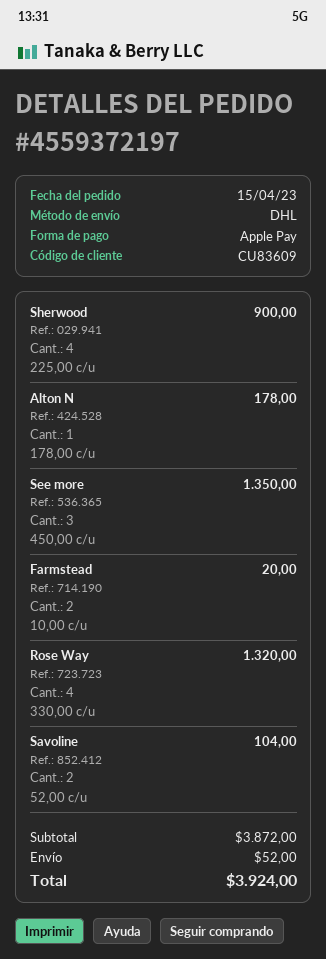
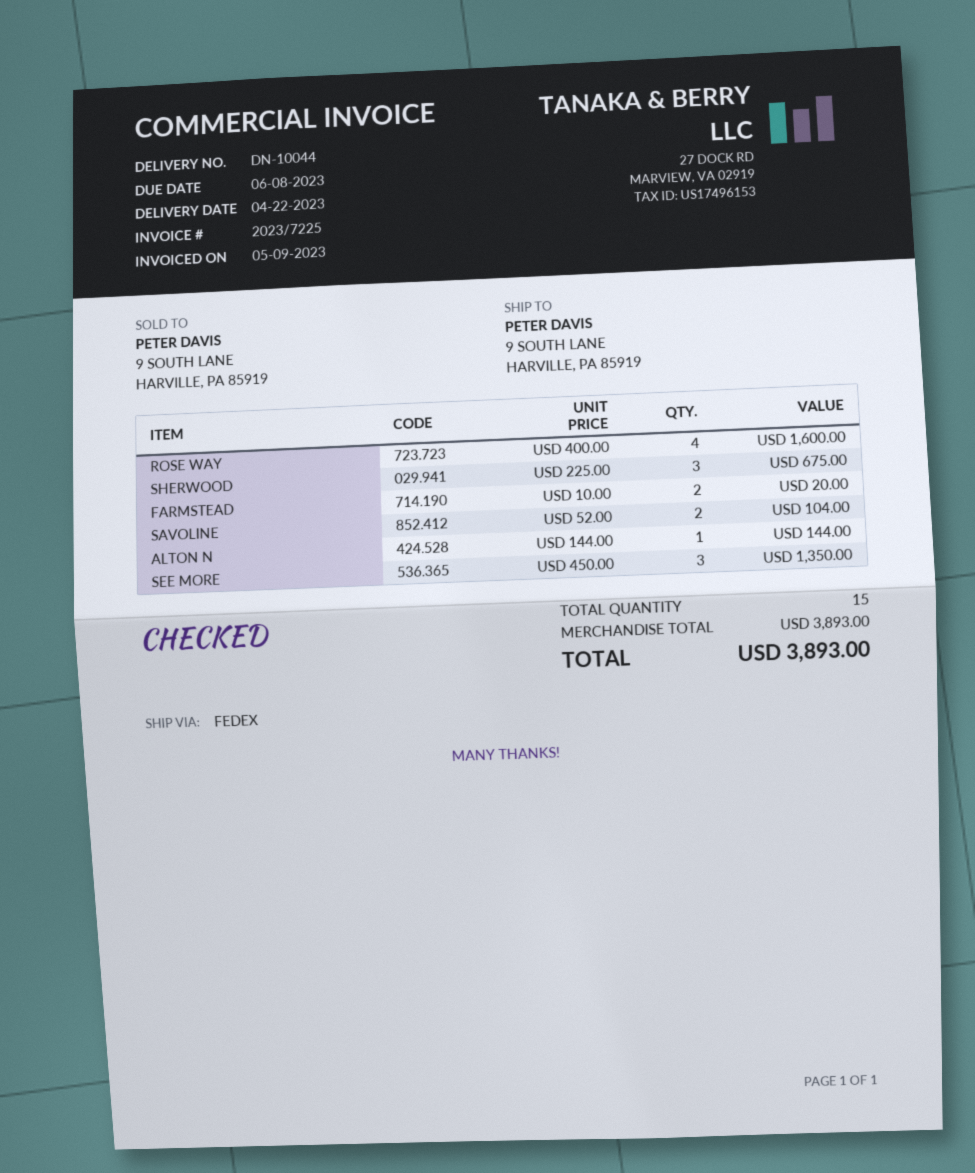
shipping method: DHL -> FedEx
Sherwood: 4 x 225.00 = 900.00 -> 3 x 225.00 = 675.00
Alton N: 1 x 178.00 = 178.00 -> 1 x 144.00 = 144.00
Rose Way: 4 x 330.00 = 1320.00 -> 4 x 400.00 = 1600.00
subtotal: 3872.00 -> 3893.00
shipping: 52.00 -> none
total: 3924.00 -> 3893.00

